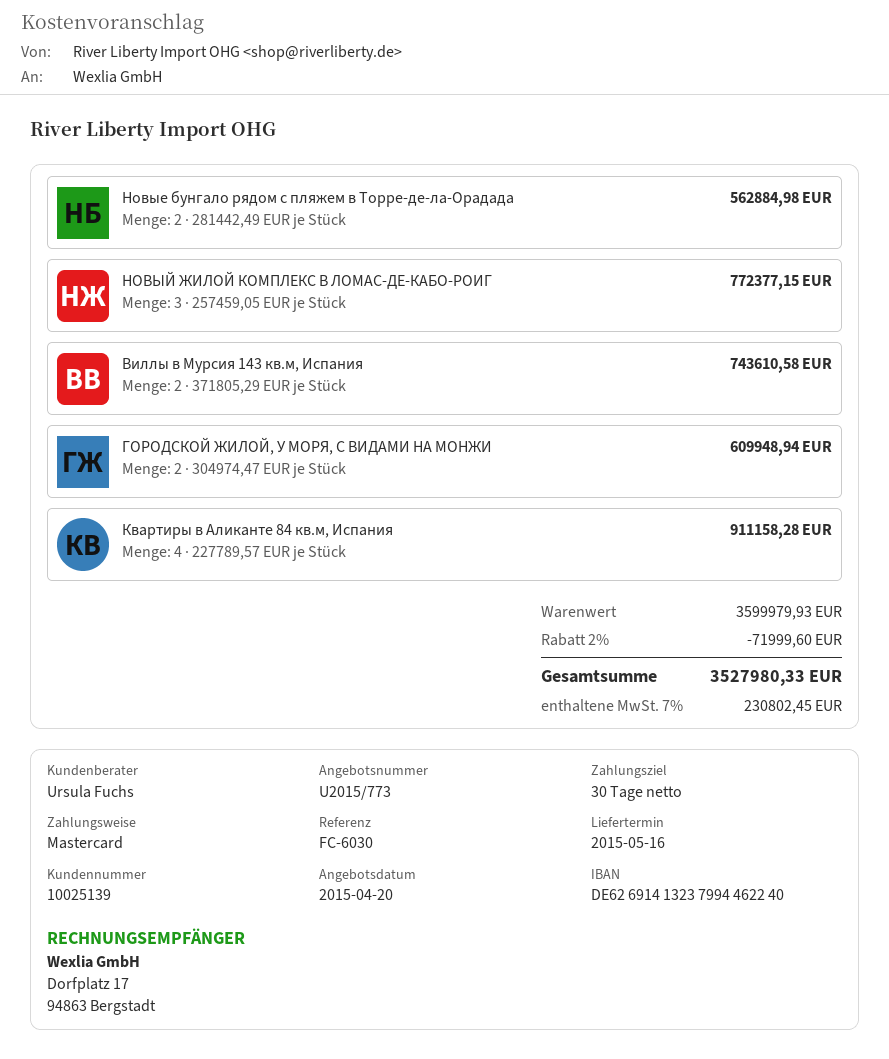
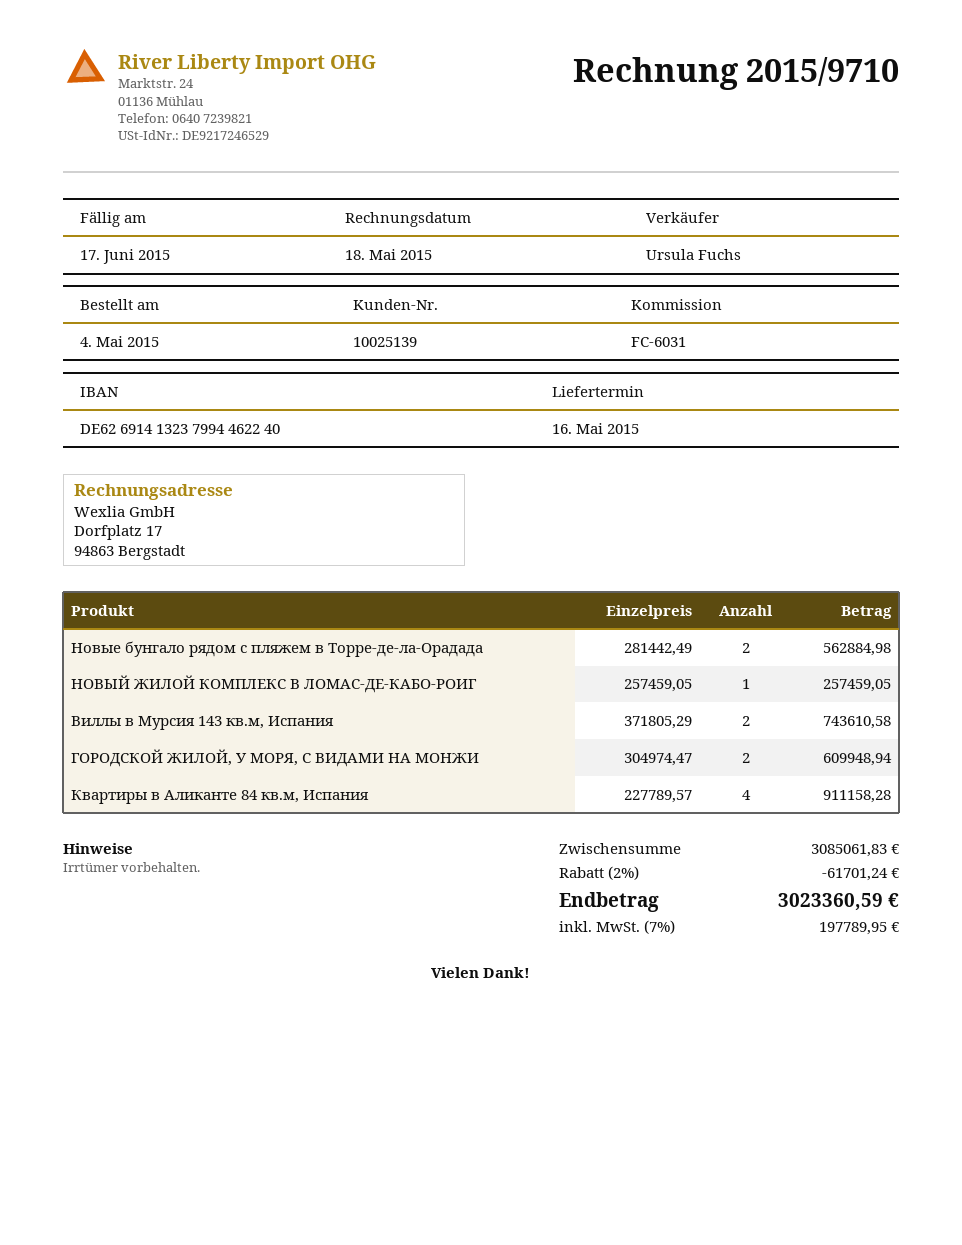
reference: FC-6030 -> FC-6031
НОВЫЙ ЖИЛОЙ КОМПЛЕКС В ЛОМАС-ДЕ-КАБО-РОИГ: 3 x 257459.05 = 772377.15 -> 1 x 257459.05 = 257459.05
subtotal: 3599979.93 -> 3085061.83
discount: 2% = 71999.60 -> 2% = 61701.24
tax: 7% = 230802.45 -> 7% = 197789.95
total: 3527980.33 -> 3023360.59

